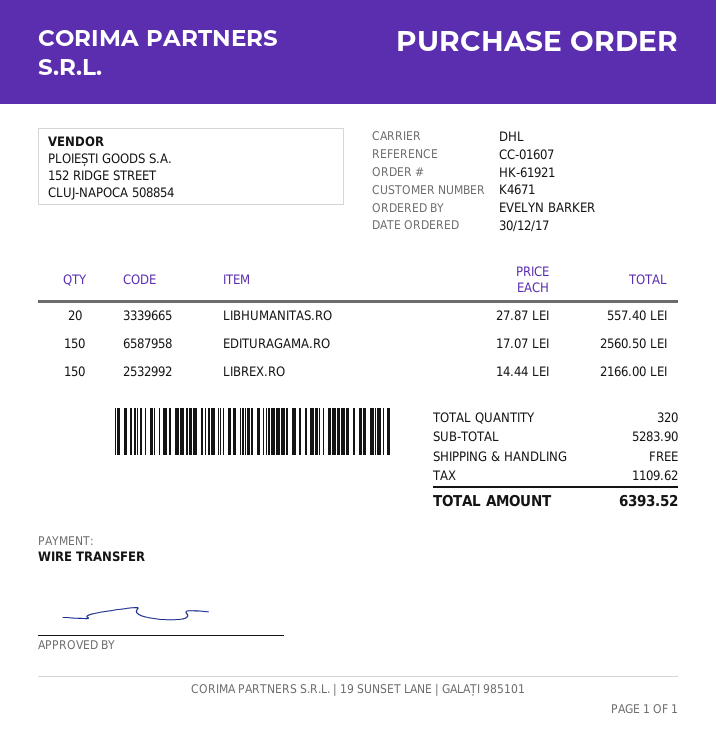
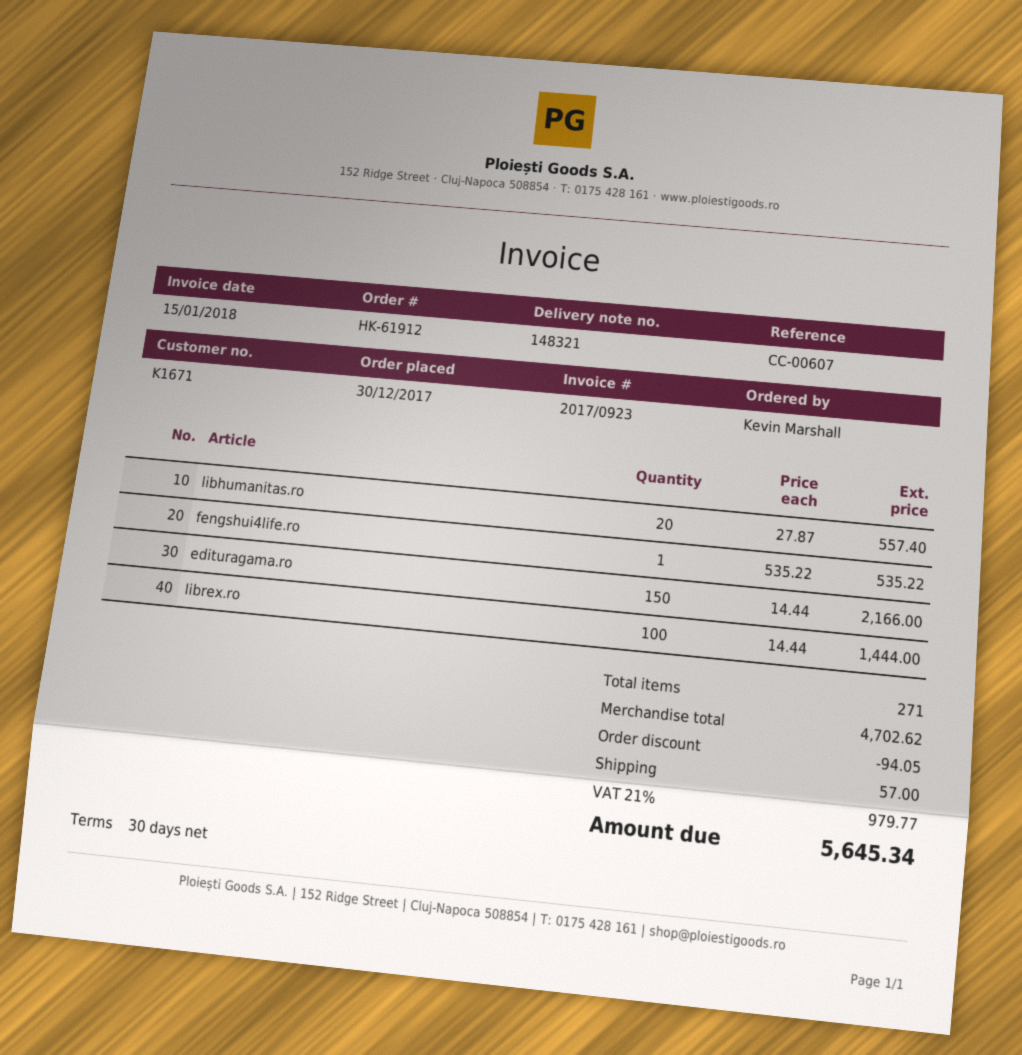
order number: HK-61921 -> HK-61912
customer number: K4671 -> K1671
reference: CC-01607 -> CC-00607
ordered by: EVELYN BARKER -> Kevin Marshall
EDITURAGAMA.RO: 150 x 17.07 = 2560.50 -> 150 x 14.44 = 2166.00
LIBREX.RO: 150 x 14.44 = 2166.00 -> 100 x 14.44 = 1444.00
fengshui4life.ro: none -> 1 x 535.22 = 535.22
total quantity: 320 -> 271
subtotal: 5283.90 -> 4702.62
discount: none -> 94.05
shipping: 0.00 -> 57.00
tax: 1109.62 -> 979.77
total: 6393.52 -> 5645.34

